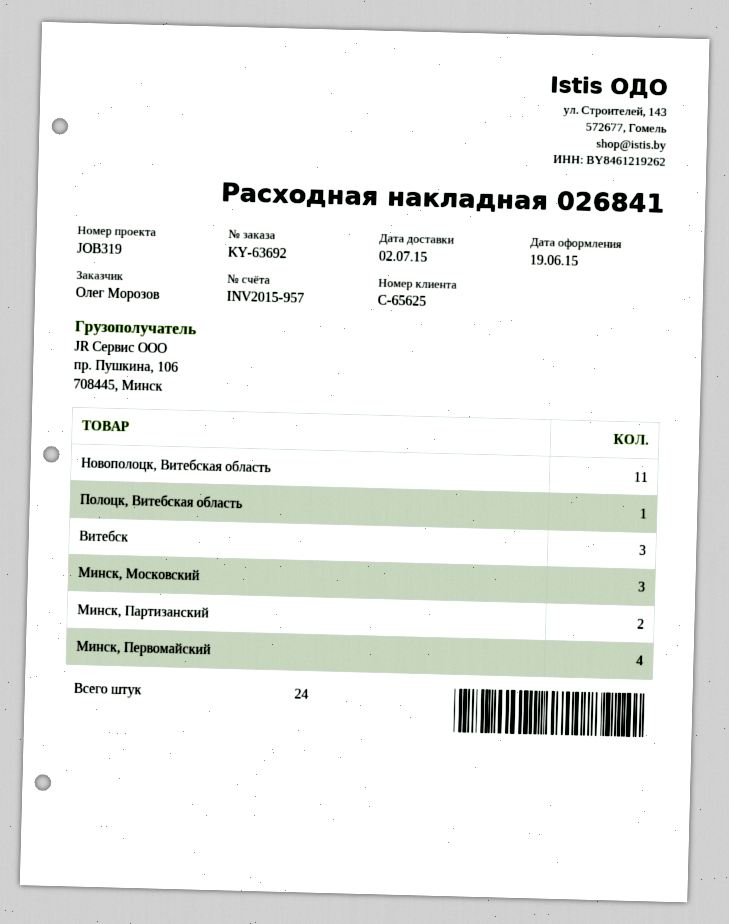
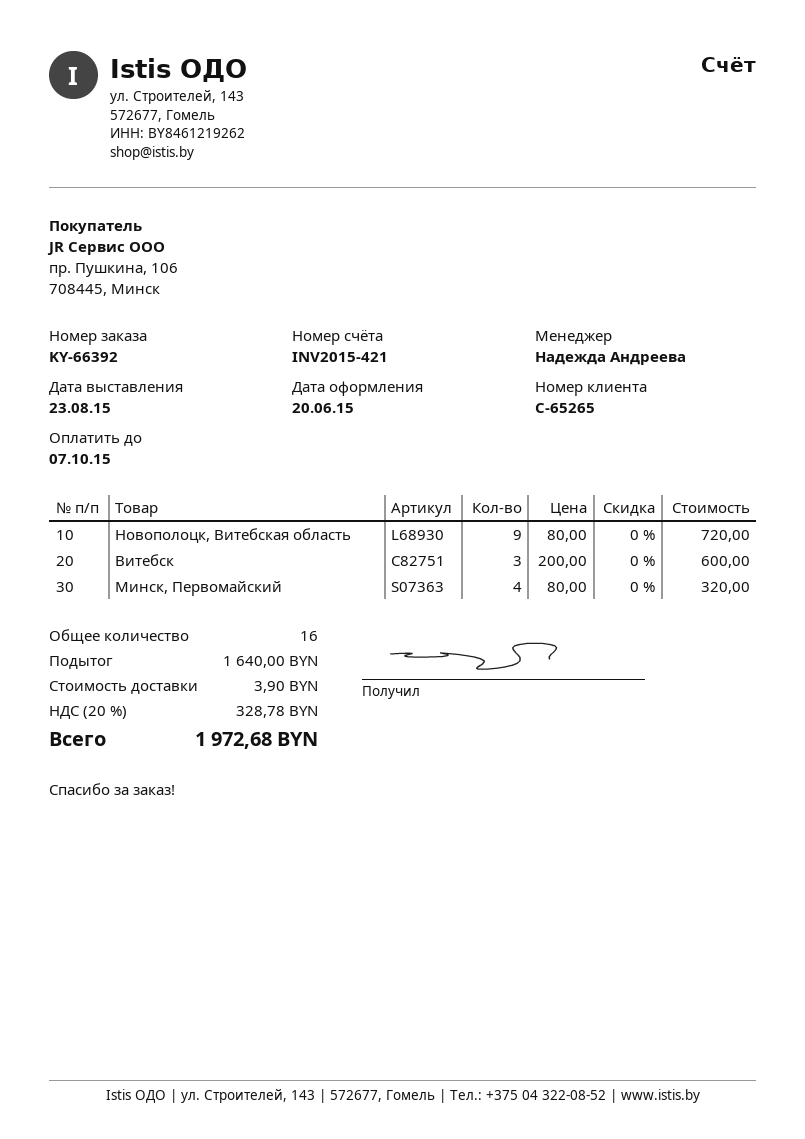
order number: KY-63692 -> KY-66392
order date: 2015-06-19 -> 2015-06-20
invoice number: INV2015-957 -> INV2015-421
customer number: C-65625 -> C-65265
Новополоцк, Витебская область: 11 -> 9
Полоцк, Витебская область: 1 -> none
Минск, Московский: 3 -> none
Минск, Партизанский: 2 -> none
total quantity: 24 -> 16

